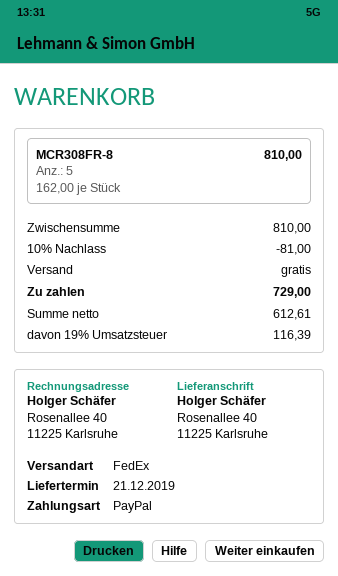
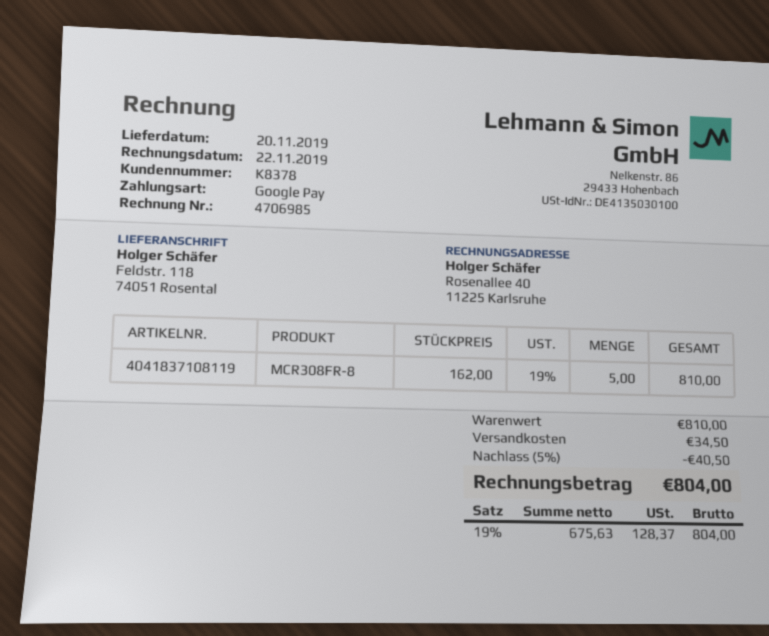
delivery date: 2019-12-21 -> 2019-11-20
payment method: PayPal -> Google Pay
ship to: Rosenallee 40, 11225 Karlsruhe -> Feldstr. 118, 74051 Rosental
discount: 10% = 81.00 -> 5% = 40.50
shipping: 0.00 -> 34.50
net: 612.61 -> 675.63
tax: 19% = 116.39 -> 19% = 128.37
total: 729.00 -> 804.00

